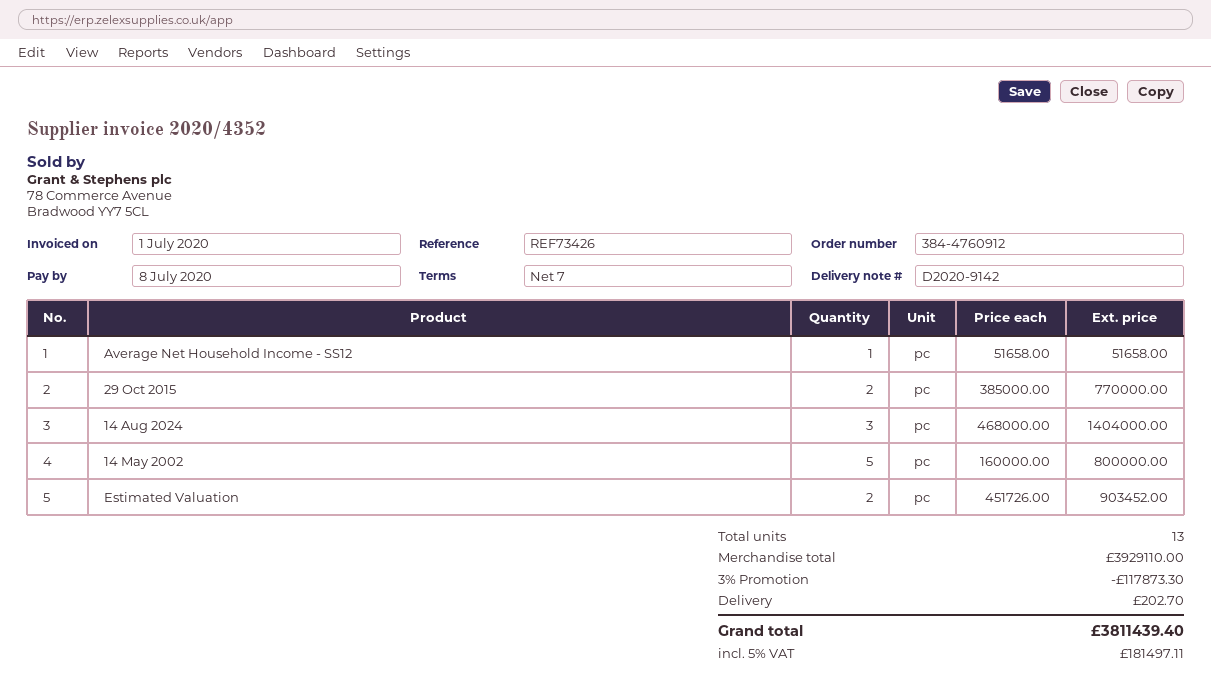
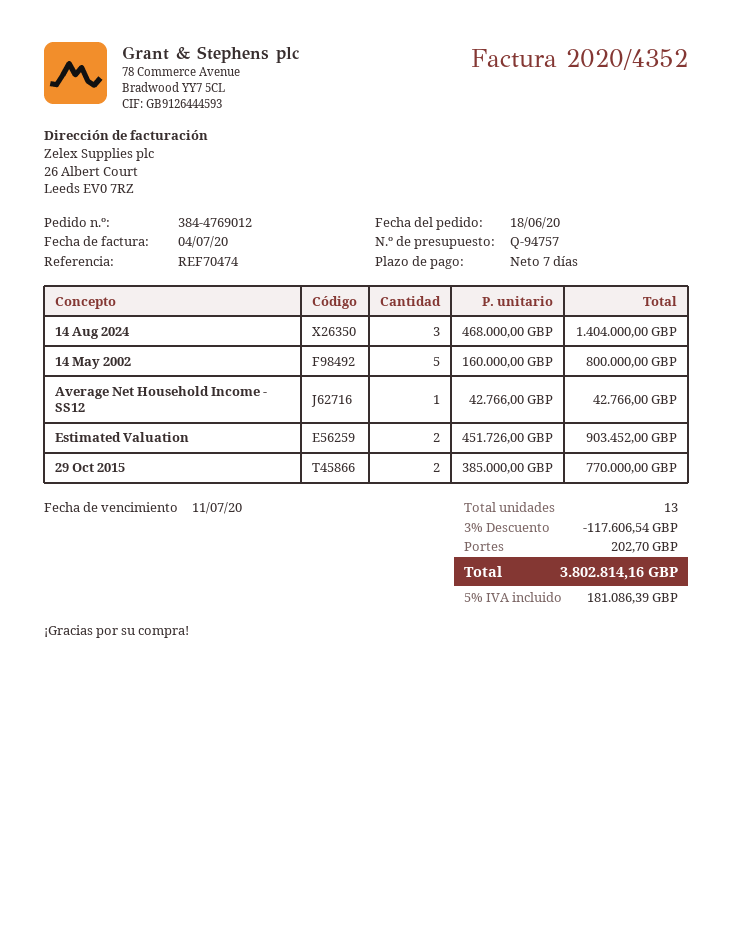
order number: 384-4760912 -> 384-4769012
invoice date: 2020-07-01 -> 2020-07-04
due date: 2020-07-08 -> 2020-07-11
reference: REF73426 -> REF70474
Average Net Household Income - SS12: 1 x 51658.00 = 51658.00 -> 1 x 42766.00 = 42766.00
discount: 3% = 117873.30 -> 3% = 117606.54
tax: 5% = 181497.11 -> 5% = 181086.39
total: 3811439.40 -> 3802814.16

